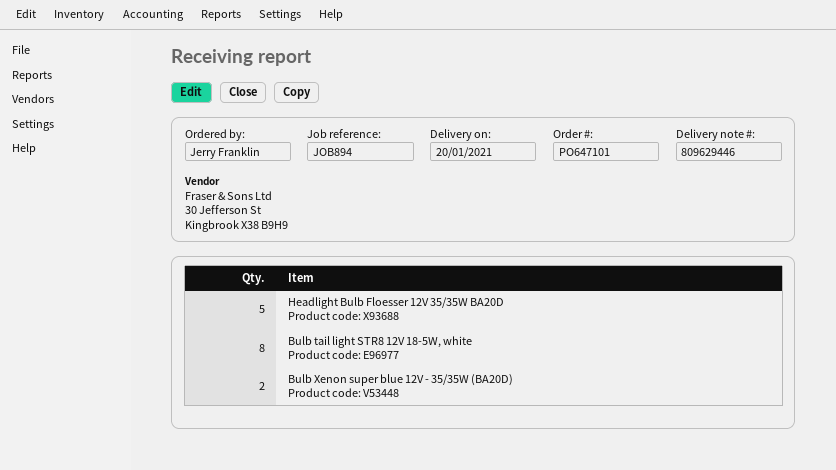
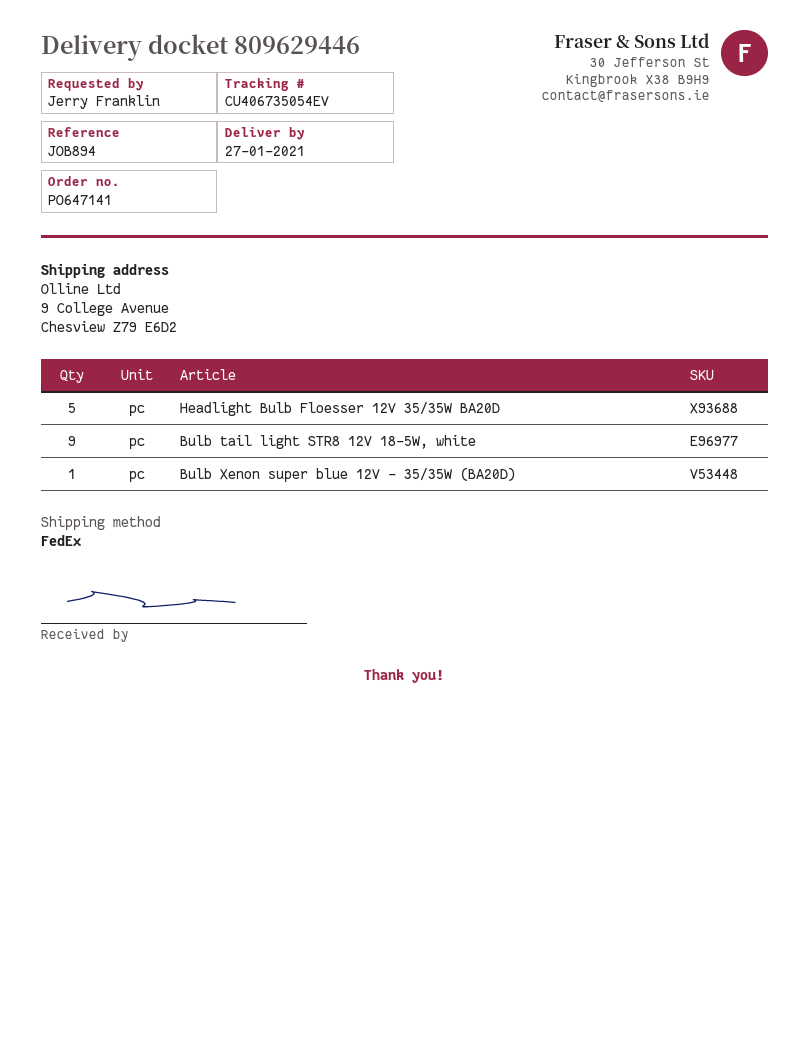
order number: PO647101 -> PO647141
delivery date: 2021-01-20 -> 2021-01-27
Bulb tail light STR8 12V 18-5W, white: 8 -> 9
Bulb Xenon super blue 12V - 35/35W (BA20D): 2 -> 1

